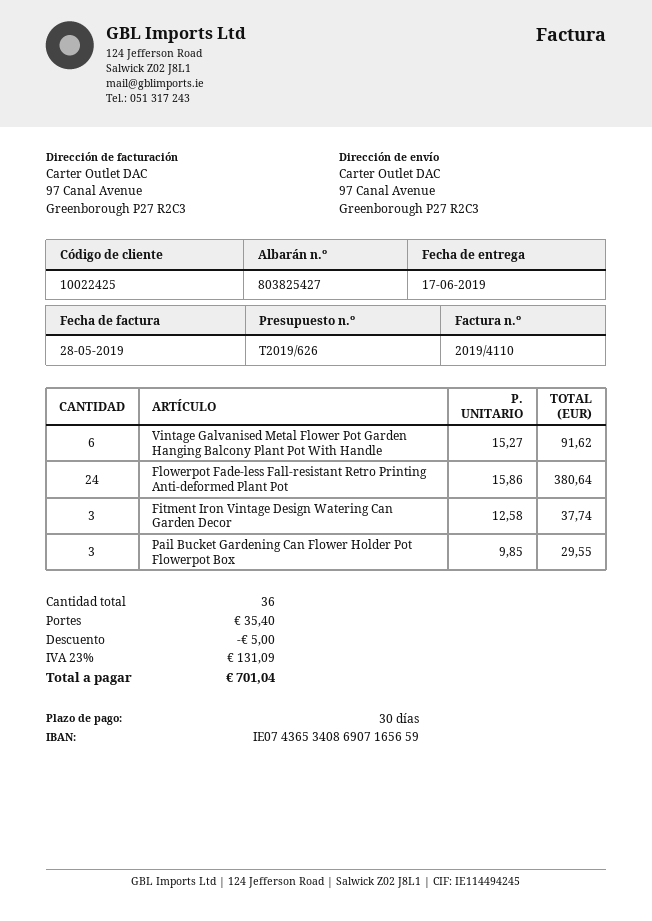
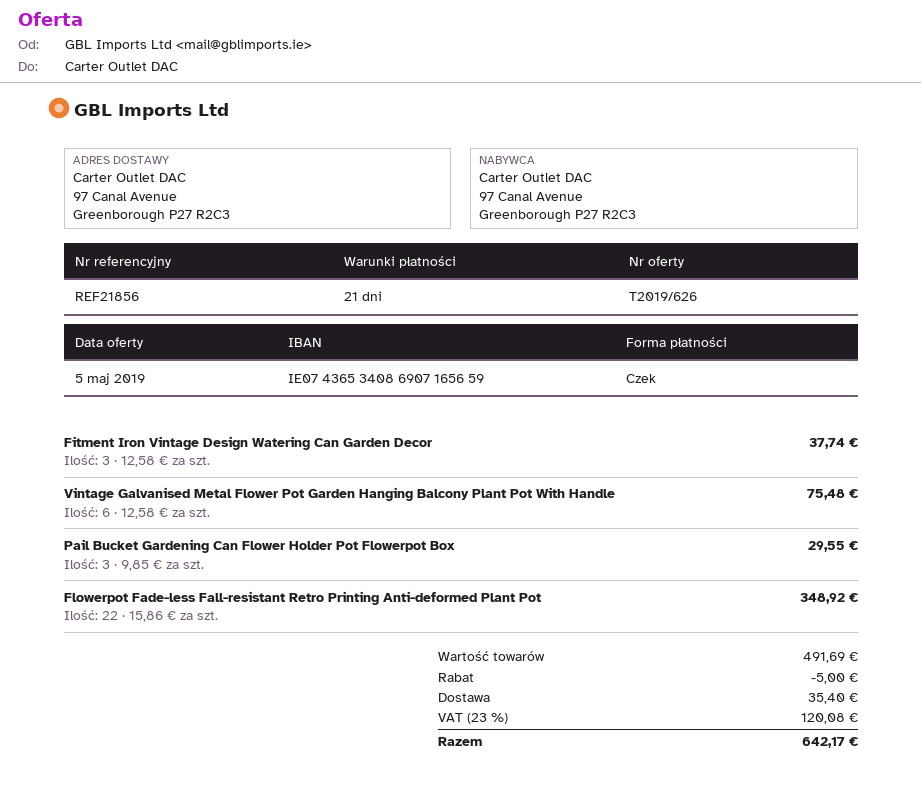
payment terms: 30 days -> 21 days
Vintage Galvanised Metal Flower Pot Garden Hanging Balcony Plant Pot With Handle: 6 x 15.27 = 91.62 -> 6 x 12.58 = 75.48
Flowerpot Fade-less Fall-resistant Retro Printing Anti-deformed Plant Pot: 24 x 15.86 = 380.64 -> 22 x 15.86 = 348.92
tax: 23% = 131.09 -> 23% = 120.08
total: 701.04 -> 642.17

